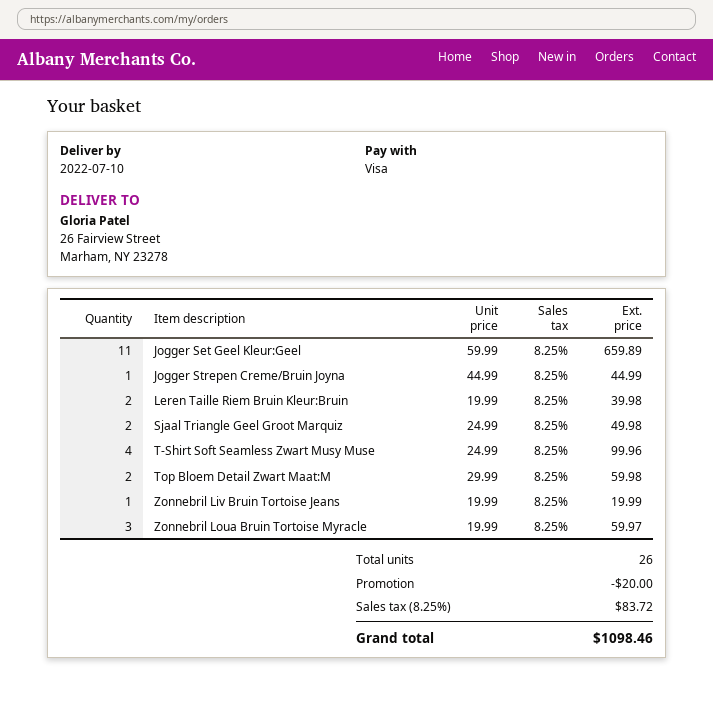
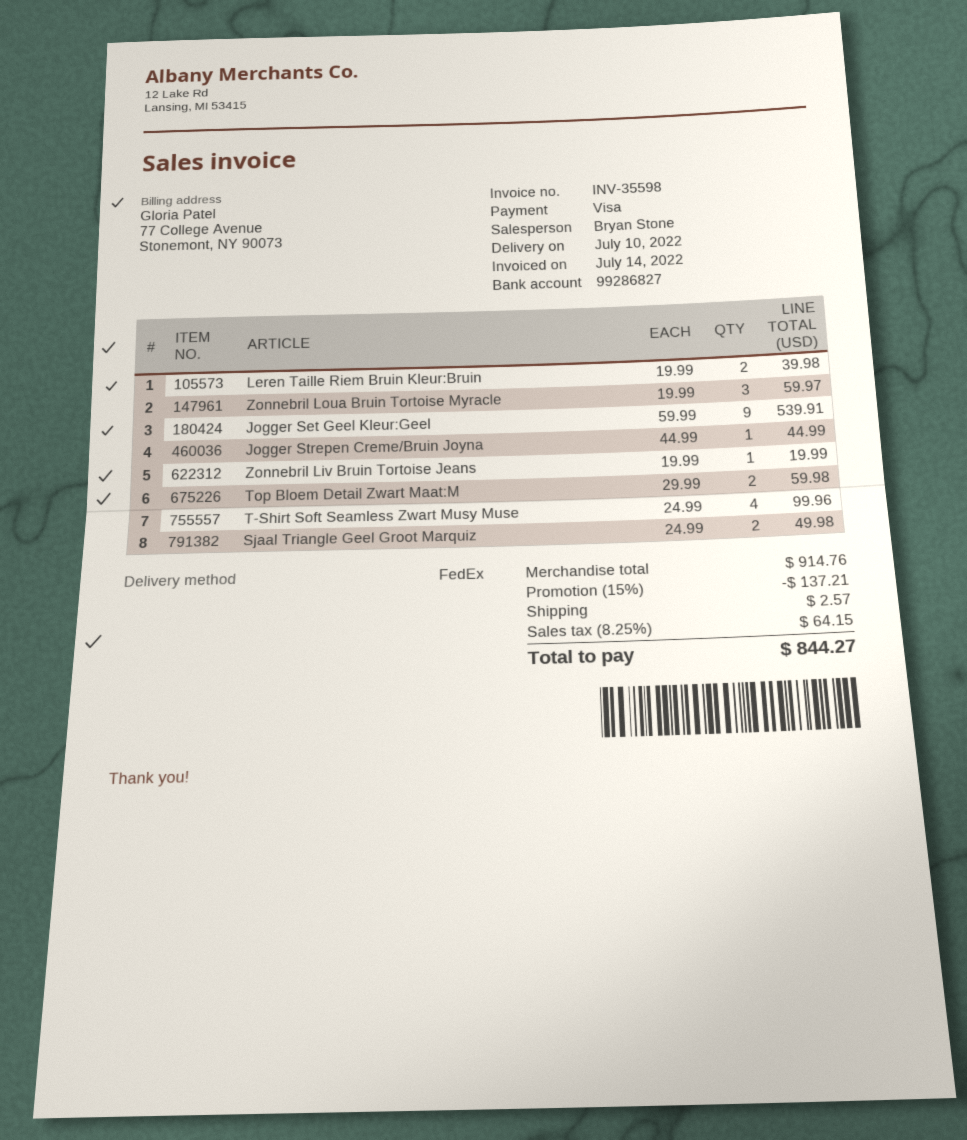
Jogger Set Geel Kleur:Geel: 11 x 59.99 = 659.89 -> 9 x 59.99 = 539.91
discount: 20.00 -> 137.21
shipping: none -> 2.57
tax: 8.25% = 83.72 -> 8.25% = 64.15
total: 1098.46 -> 844.27

